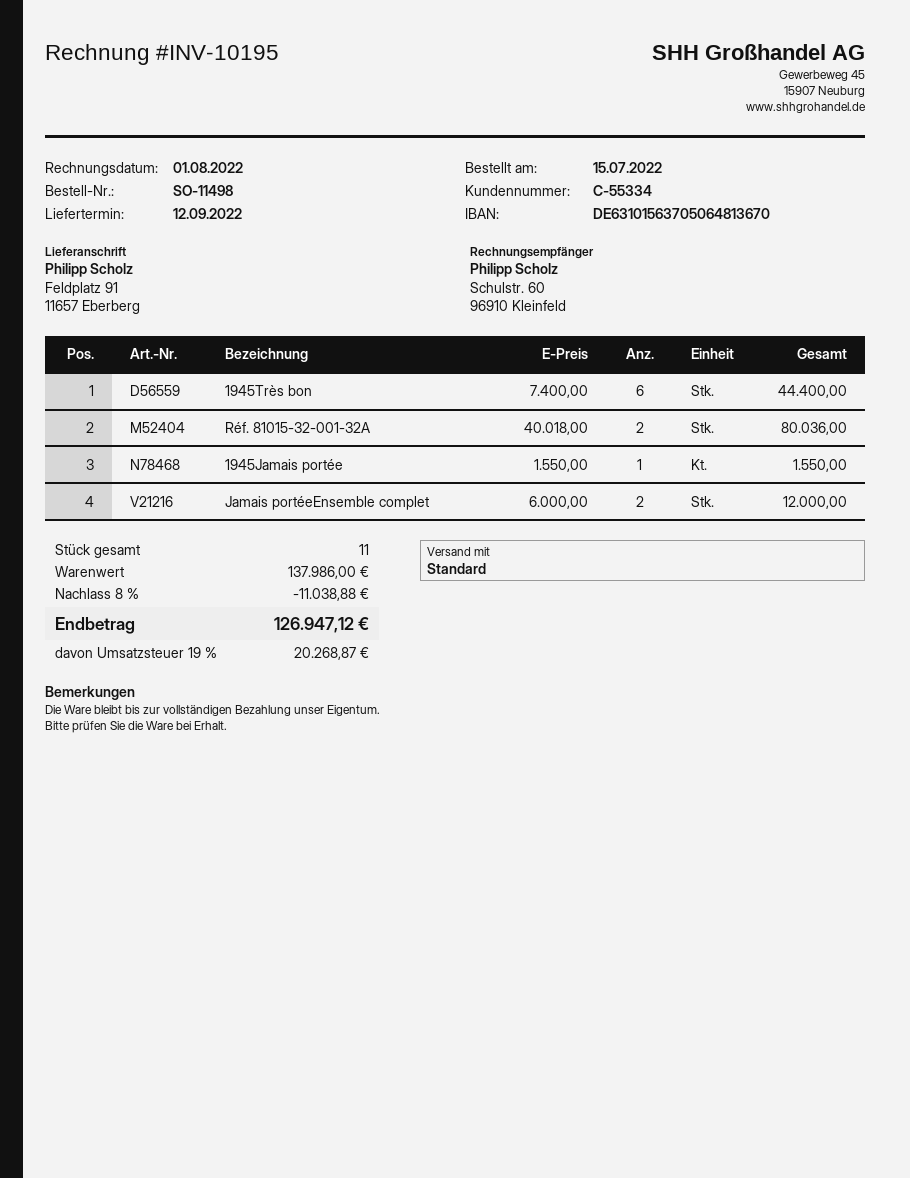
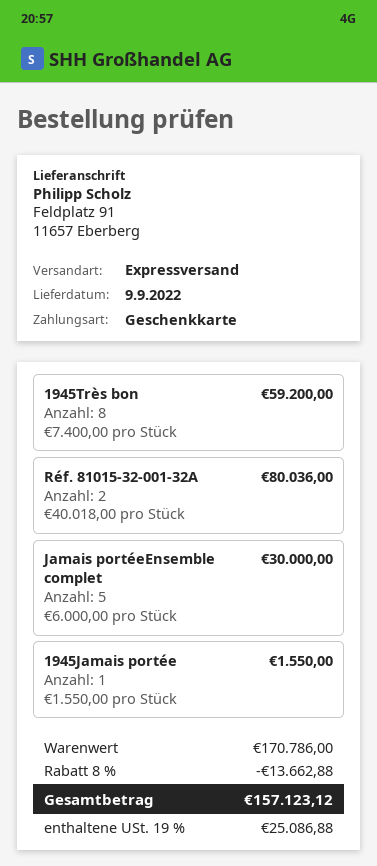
delivery date: 2022-09-12 -> 2022-09-09
shipping method: standard -> express
1945Très bon: 6 x 7400.00 = 44400.00 -> 8 x 7400.00 = 59200.00
Jamais portéeEnsemble complet: 2 x 6000.00 = 12000.00 -> 5 x 6000.00 = 30000.00
subtotal: 137986.00 -> 170786.00
discount: 8% = 11038.88 -> 8% = 13662.88
tax: 19% = 20268.87 -> 19% = 25086.88
total: 126947.12 -> 157123.12

